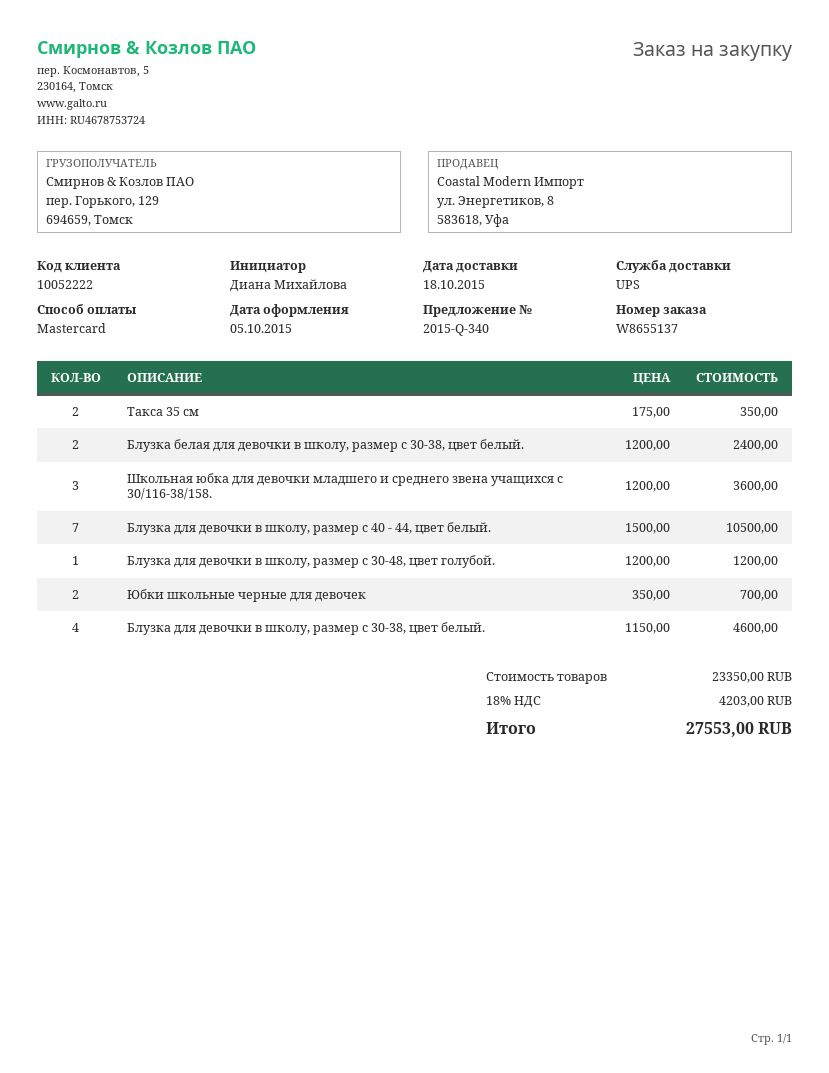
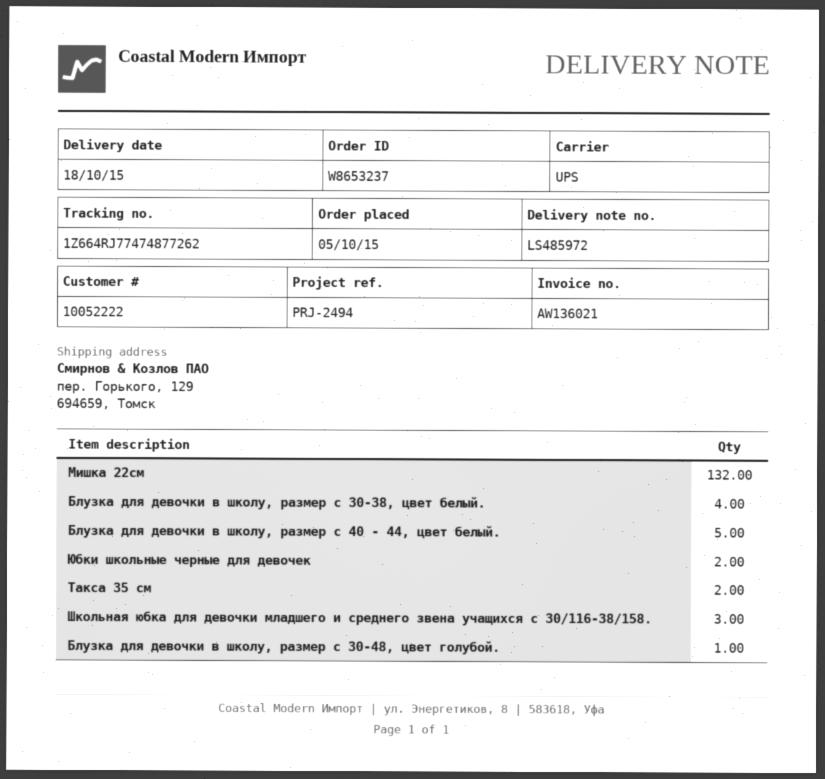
order number: W8655137 -> W8653237
Блузка белая для девочки в школу, размер с 30-38, цвет белый.: 2 -> none
Блузка для девочки в школу, размер с 40 - 44, цвет белый.: 7 -> 5
Мишка 22см: none -> 132

